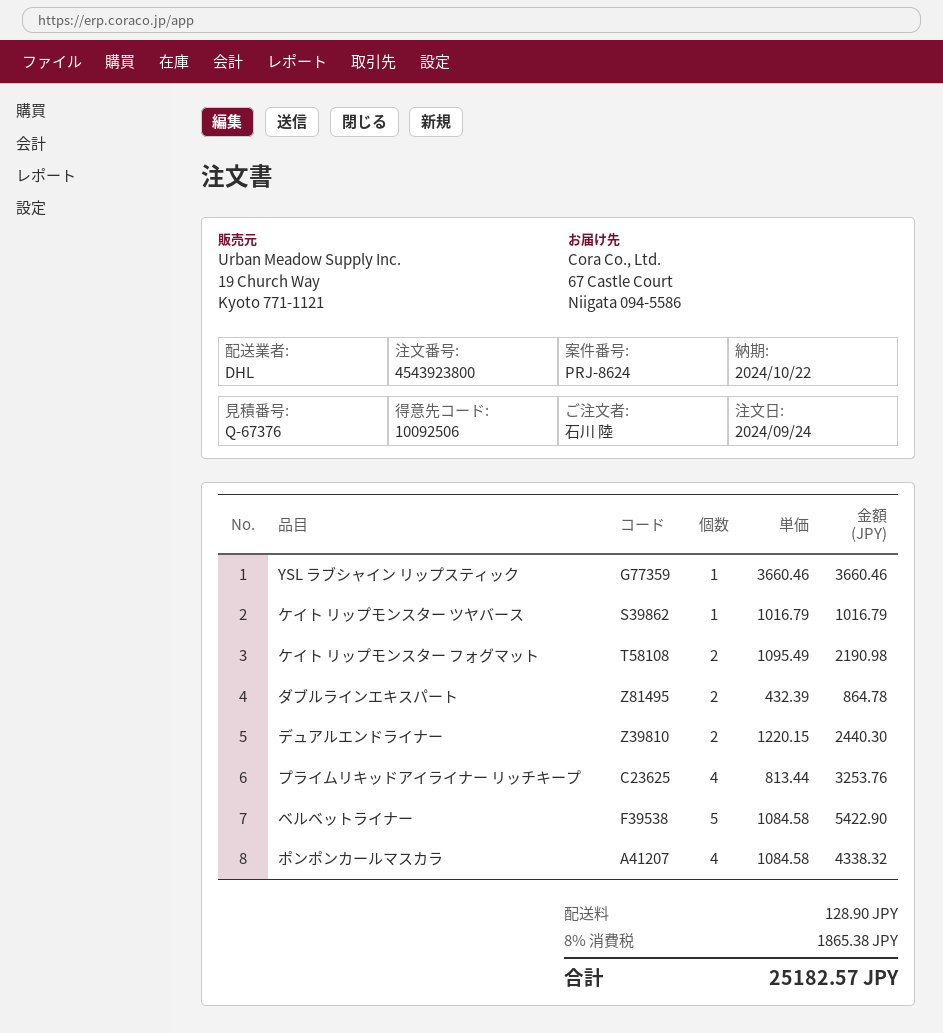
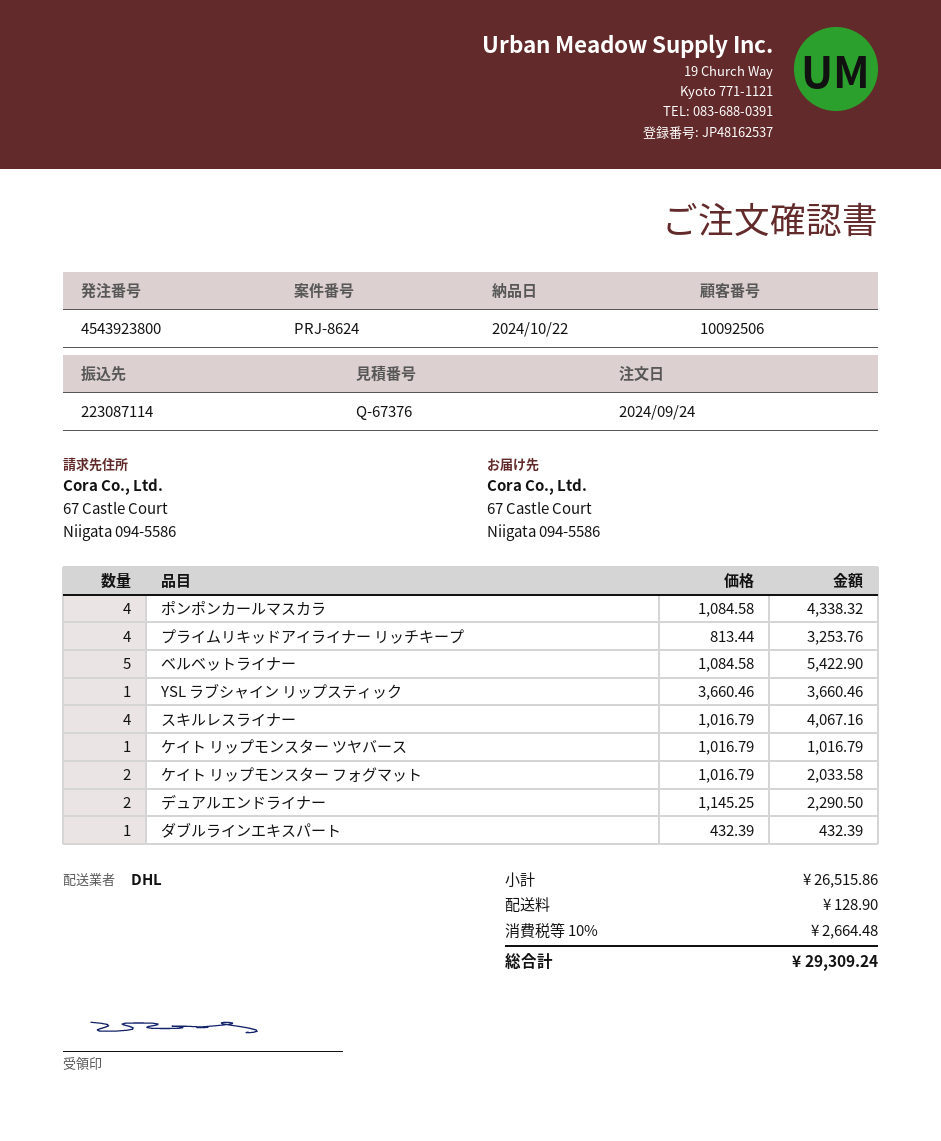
ケイト リップモンスター フォグマット: 2 x 1095.49 = 2190.98 -> 2 x 1016.79 = 2033.58
ダブルラインエキスパート: 2 x 432.39 = 864.78 -> 1 x 432.39 = 432.39
デュアルエンドライナー: 2 x 1220.15 = 2440.30 -> 2 x 1145.25 = 2290.50
スキルレスライナー: none -> 4 x 1016.79 = 4067.16
tax: 8% = 1865.38 -> 10% = 2664.48
total: 25182.57 -> 29309.24

